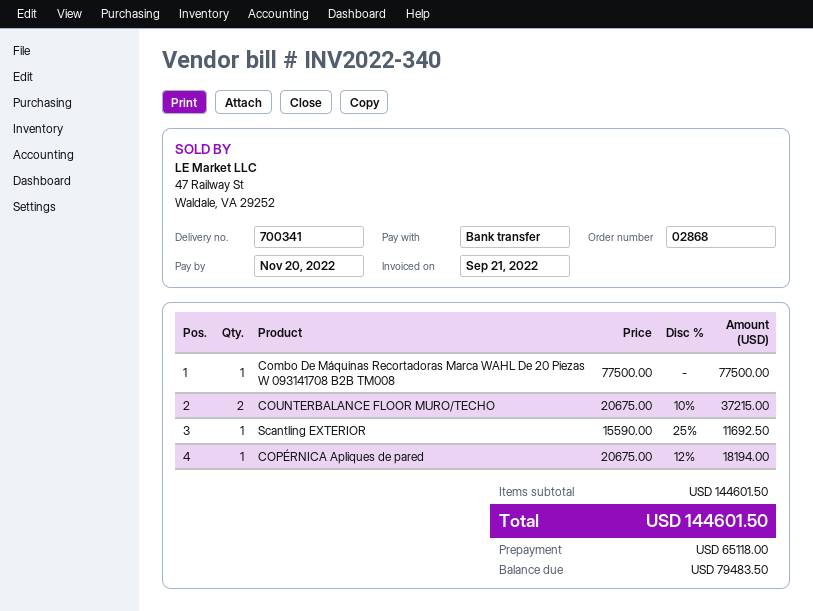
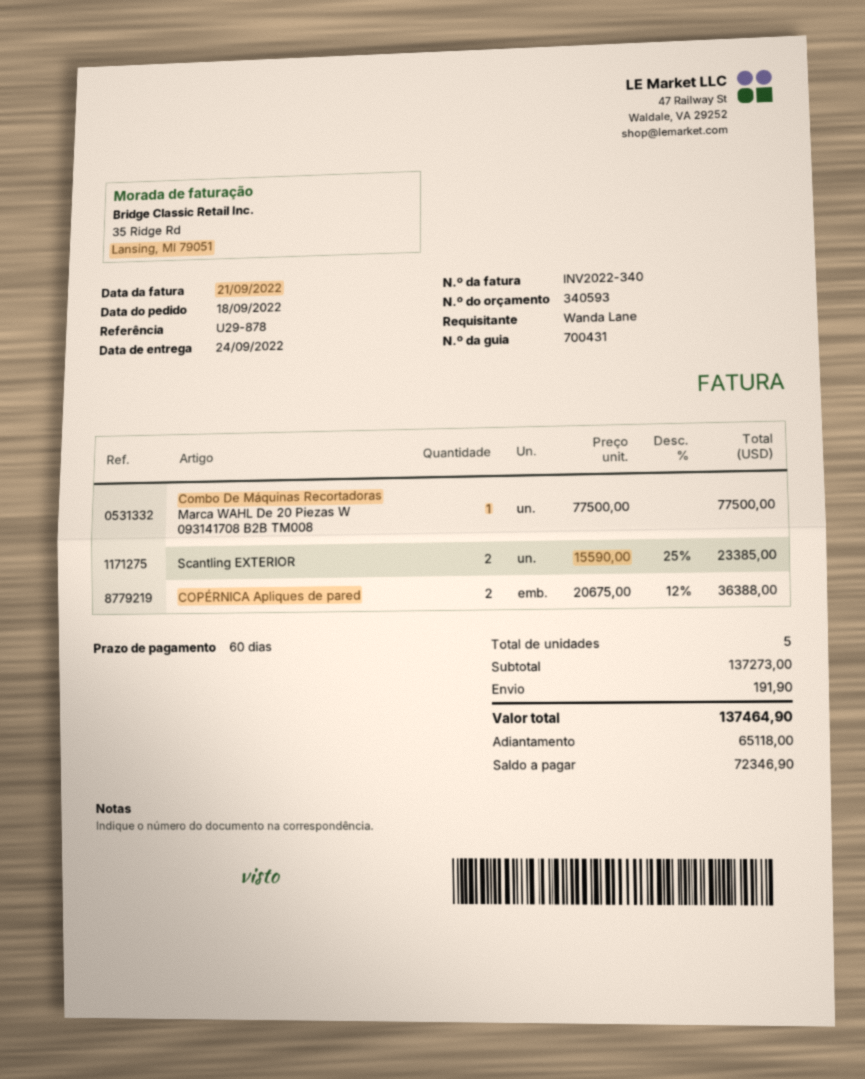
delivery note number: 700341 -> 700431
COUNTERBALANCE FLOOR MURO/TECHO: 2 x 20675.00 - 10% = 37215.00 -> none
Scantling EXTERIOR: 1 x 15590.00 - 25% = 11692.50 -> 2 x 15590.00 - 25% = 23385.00
COPÉRNICA Apliques de pared: 1 x 20675.00 - 12% = 18194.00 -> 2 x 20675.00 - 12% = 36388.00
subtotal: 144601.50 -> 137273.00
shipping: none -> 191.90
total: 144601.50 -> 137464.90
balance: 79483.50 -> 72346.90

